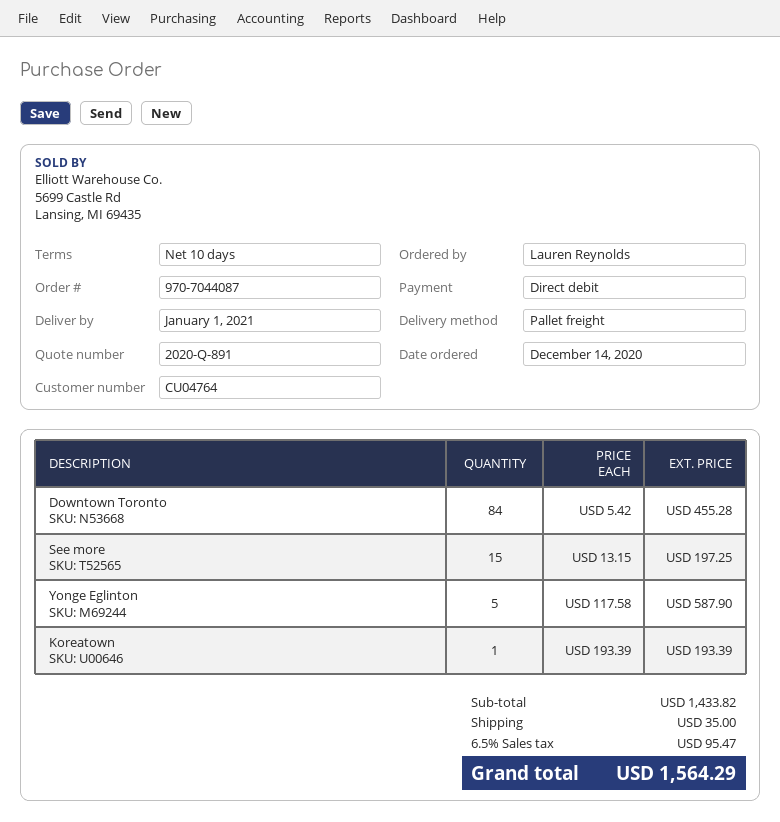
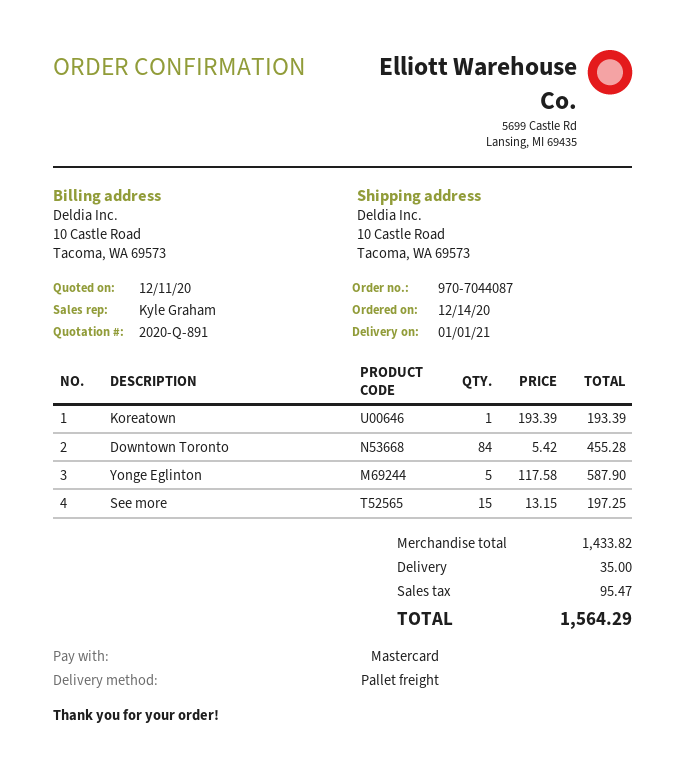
payment method: direct debit -> Mastercard

